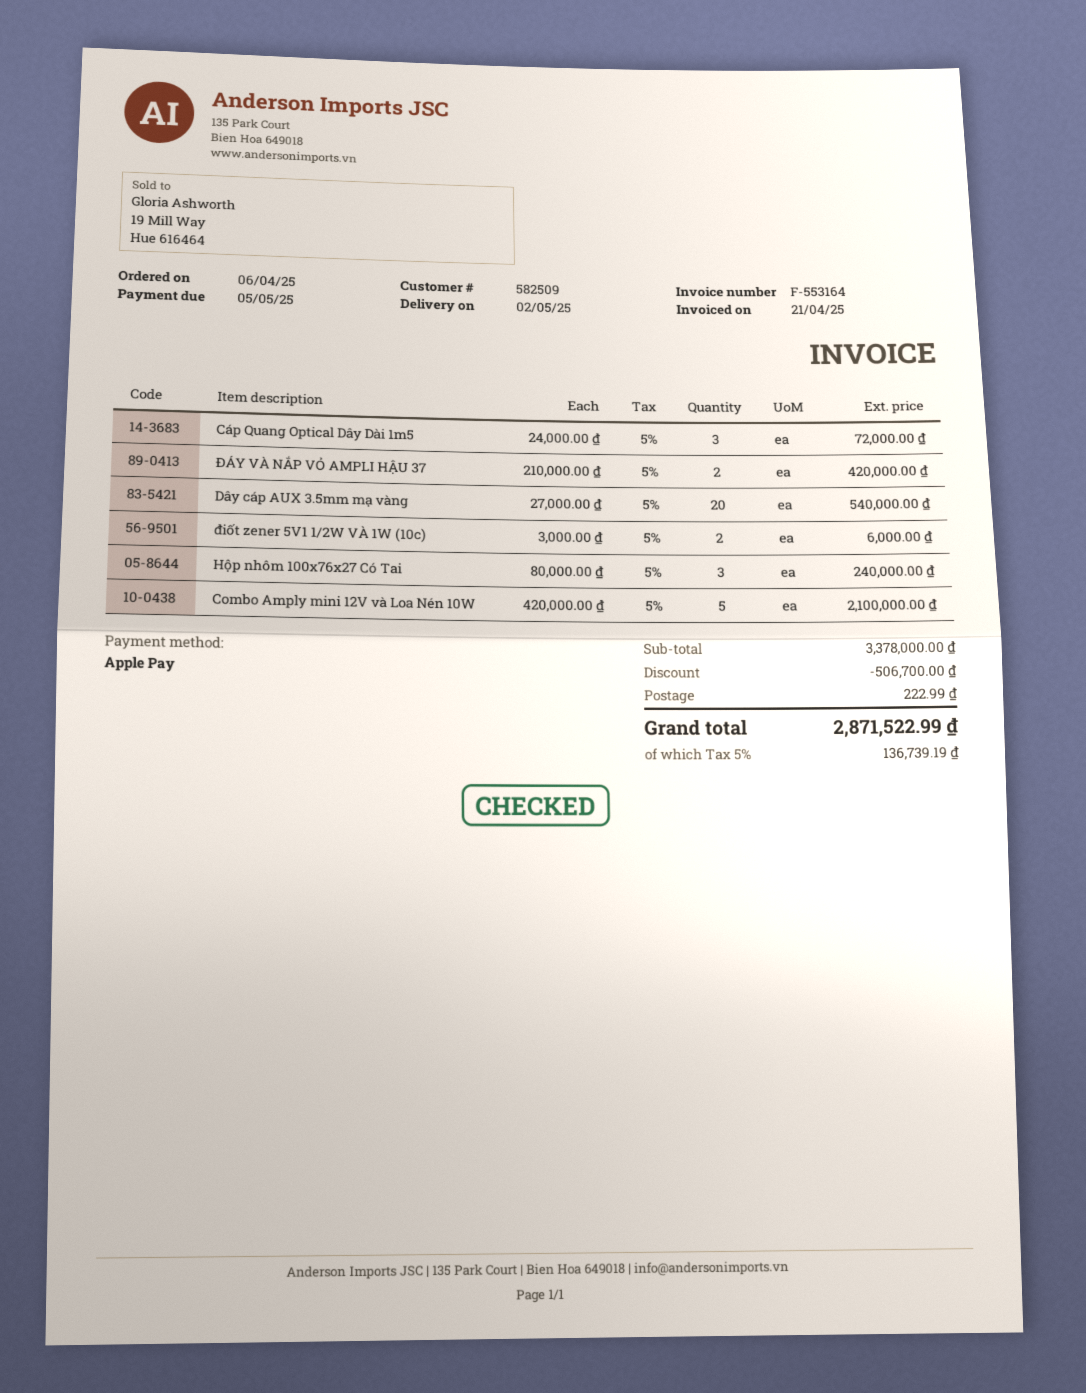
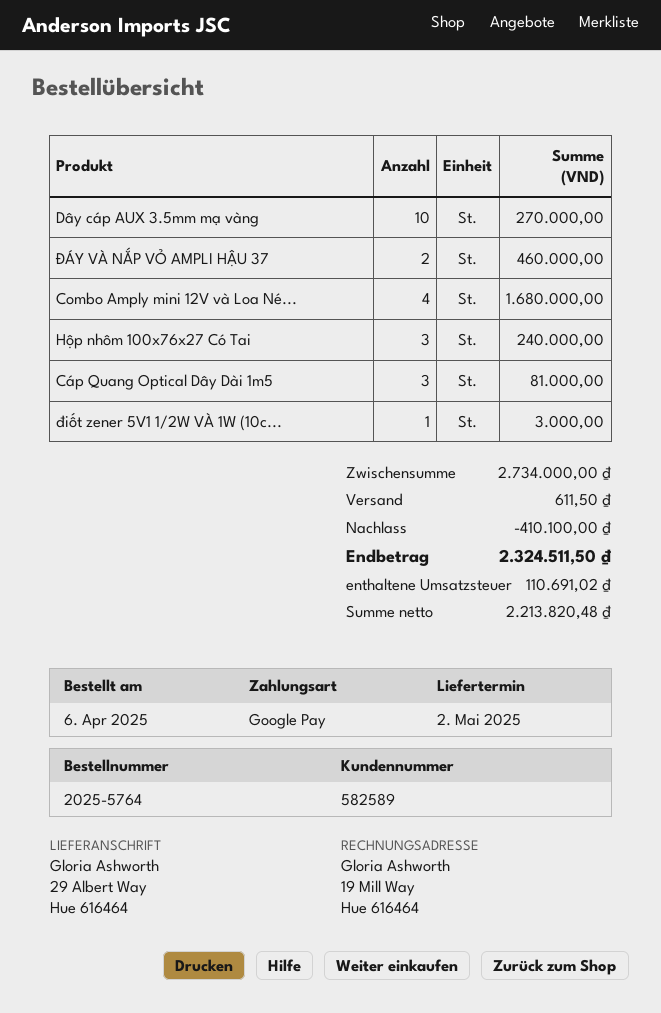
customer number: 582509 -> 582589
payment method: Apple Pay -> Google Pay
Cáp Quang Optical Dây Dài 1m5: 3 for 72000.00 -> 3 for 81000.00
ĐÁY VÀ NẮP VỎ AMPLI HẬU 37: 2 for 420000.00 -> 2 for 460000.00
Dây cáp AUX 3.5mm mạ vàng: 20 for 540000.00 -> 10 for 270000.00
điốt zener 5V1 1/2W VÀ 1W (10c): 2 for 6000.00 -> 1 for 3000.00
Combo Amply mini 12V và Loa Nén 10W: 5 for 2100000.00 -> 4 for 1680000.00
subtotal: 3378000.00 -> 2734000.00
discount: 506700.00 -> 410100.00
shipping: 222.99 -> 611.50
tax: 136739.19 -> 110691.02
total: 2871522.99 -> 2324511.50

